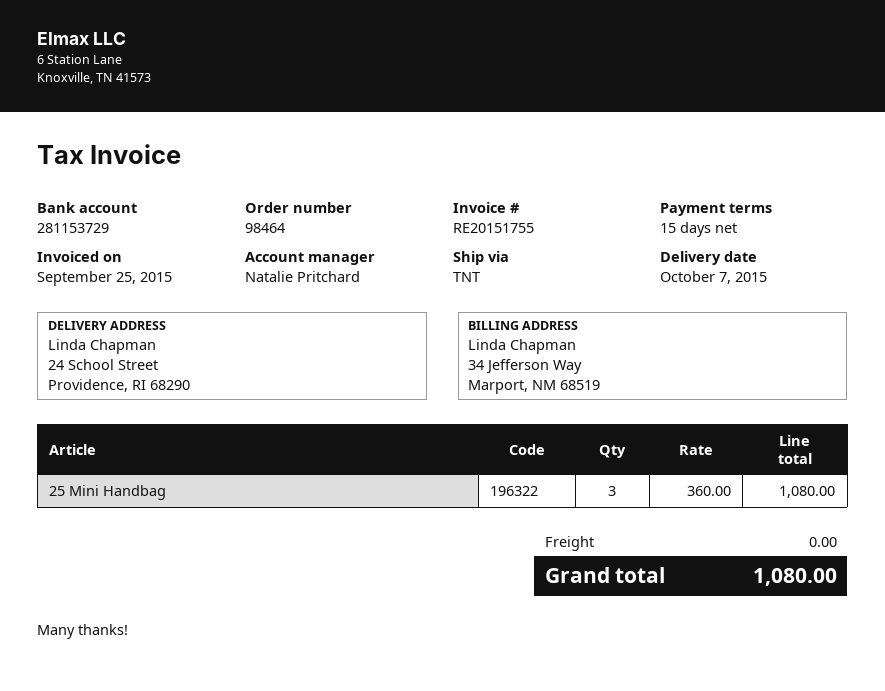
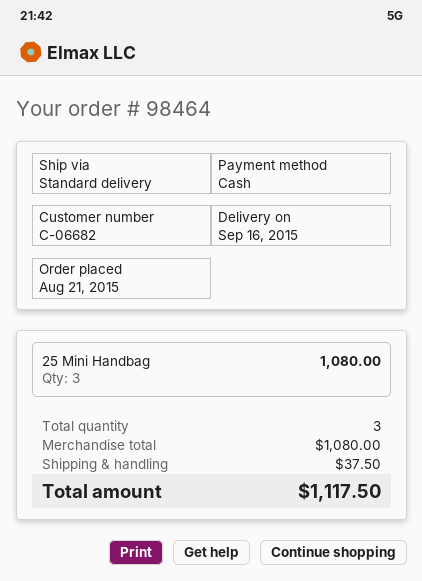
delivery date: 2015-10-07 -> 2015-09-16
shipping method: TNT -> standard
shipping: 0.00 -> 37.50
total: 1080.00 -> 1117.50

